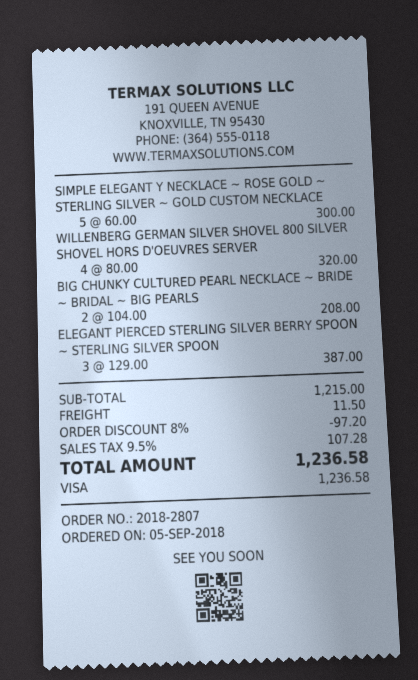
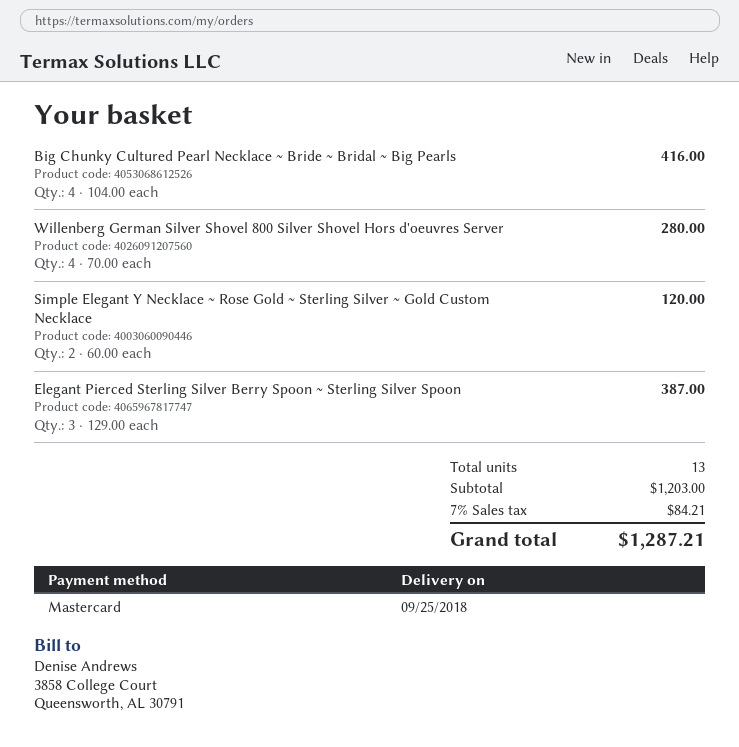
payment method: Visa -> Mastercard
SIMPLE ELEGANT Y NECKLACE ~ ROSE GOLD ~ STERLING SILVER ~ GOLD CUSTOM NECKLACE: 5 x 60.00 = 300.00 -> 2 x 60.00 = 120.00
WILLENBERG GERMAN SILVER SHOVEL 800 SILVER SHOVEL HORS D'OEUVRES SERVER: 4 x 80.00 = 320.00 -> 4 x 70.00 = 280.00
BIG CHUNKY CULTURED PEARL NECKLACE ~ BRIDE ~ BRIDAL ~ BIG PEARLS: 2 x 104.00 = 208.00 -> 4 x 104.00 = 416.00
subtotal: 1215.00 -> 1203.00
discount: 8% = 97.20 -> none
shipping: 11.50 -> none
tax: 9.5% = 107.28 -> 7% = 84.21
total: 1236.58 -> 1287.21

